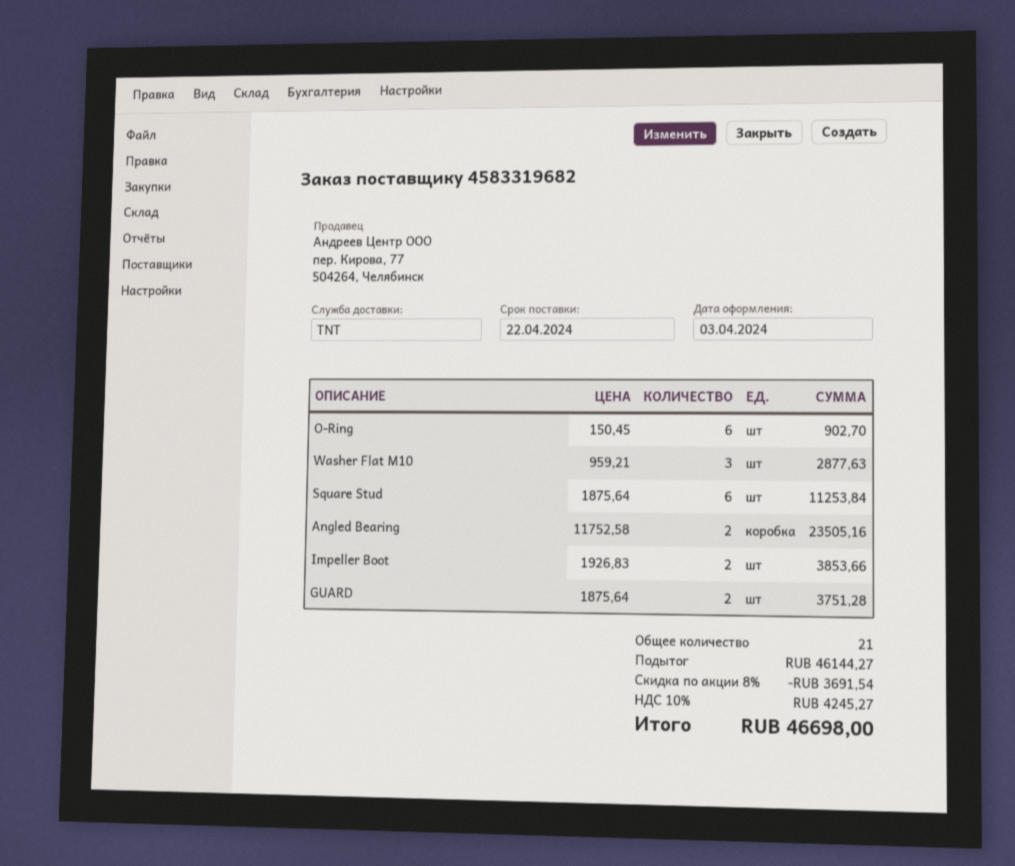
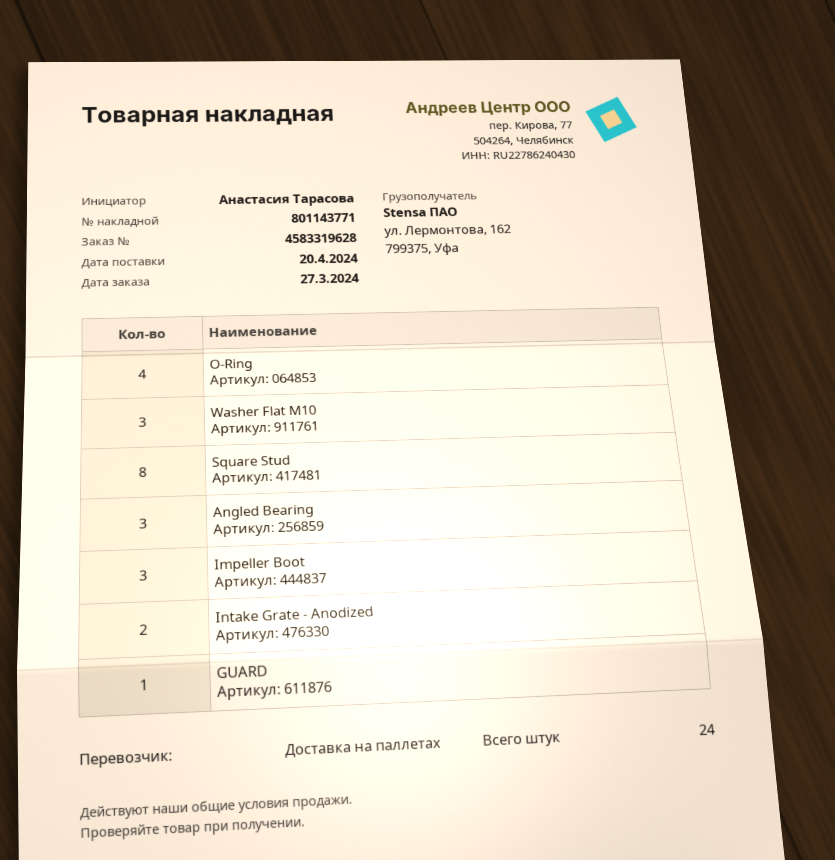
order number: 4583319682 -> 4583319628
order date: 2024-04-03 -> 2024-03-27
delivery date: 2024-04-22 -> 2024-04-20
shipping method: TNT -> pallet freight
O-Ring: 6 -> 4
Square Stud: 6 -> 8
Angled Bearing: 2 -> 3
Impeller Boot: 2 -> 3
GUARD: 2 -> 1
Intake Grate - Anodized: none -> 2
total quantity: 21 -> 24

